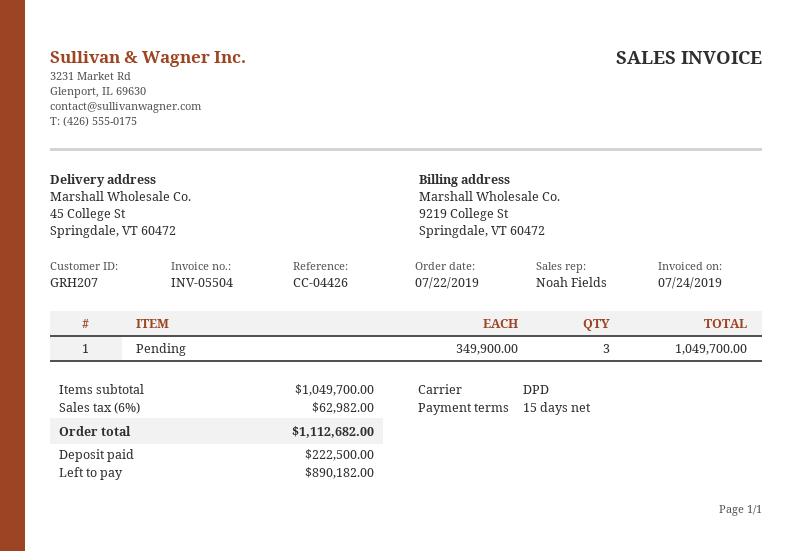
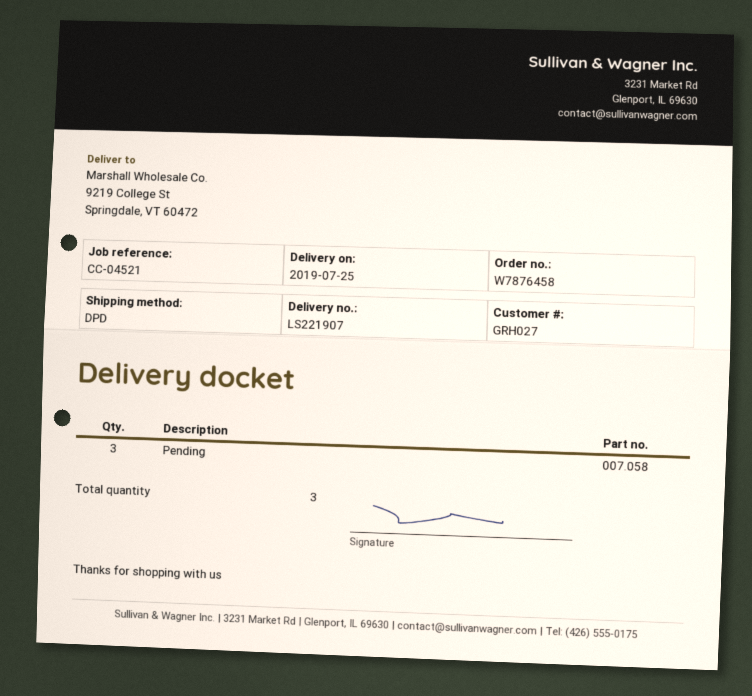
customer number: GRH207 -> GRH027
reference: CC-04426 -> CC-04521
ship to: 45 College St, Springdale, VT 60472 -> 9219 College St, Springdale, VT 60472

